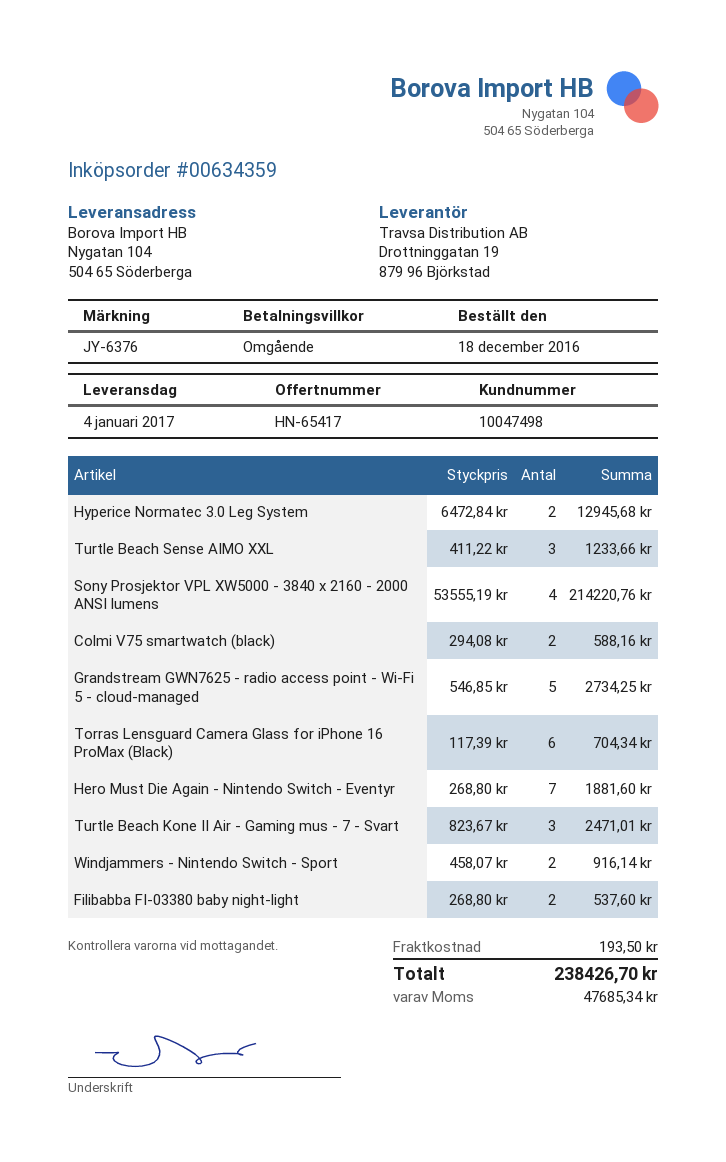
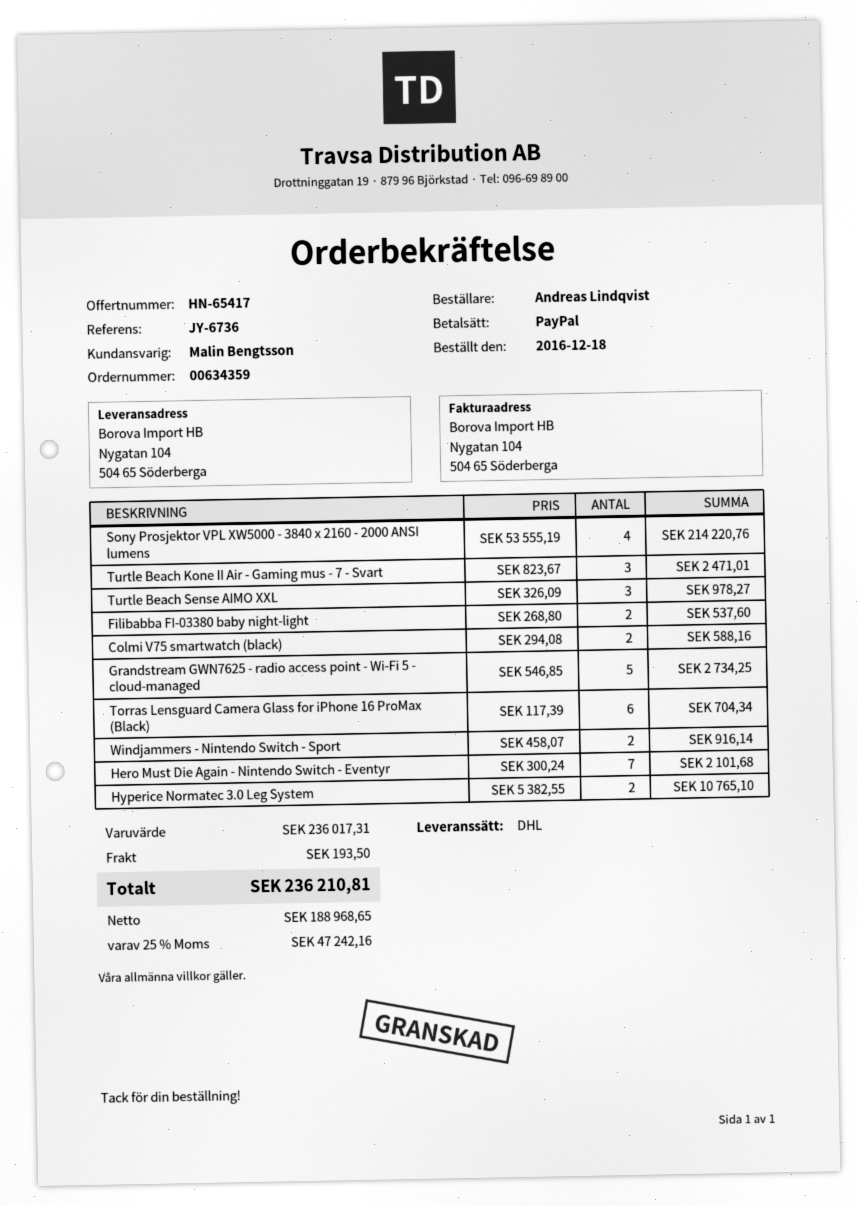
reference: JY-6376 -> JY-6736
Hyperice Normatec 3.0 Leg System: 2 x 6472.84 = 12945.68 -> 2 x 5382.55 = 10765.10
Turtle Beach Sense AIMO XXL: 3 x 411.22 = 1233.66 -> 3 x 326.09 = 978.27
Hero Must Die Again - Nintendo Switch - Eventyr: 7 x 268.80 = 1881.60 -> 7 x 300.24 = 2101.68
tax: 47685.34 -> 47242.16
total: 238426.70 -> 236210.81

